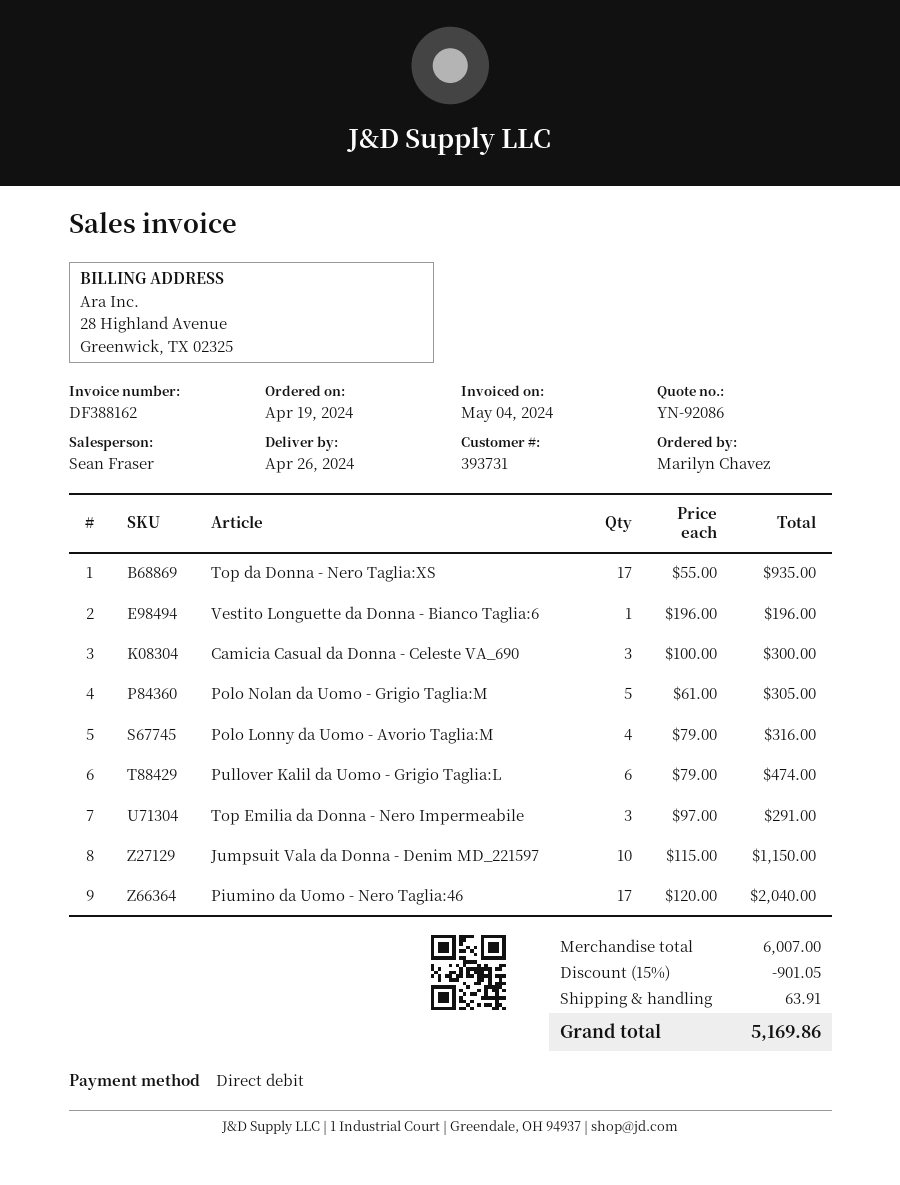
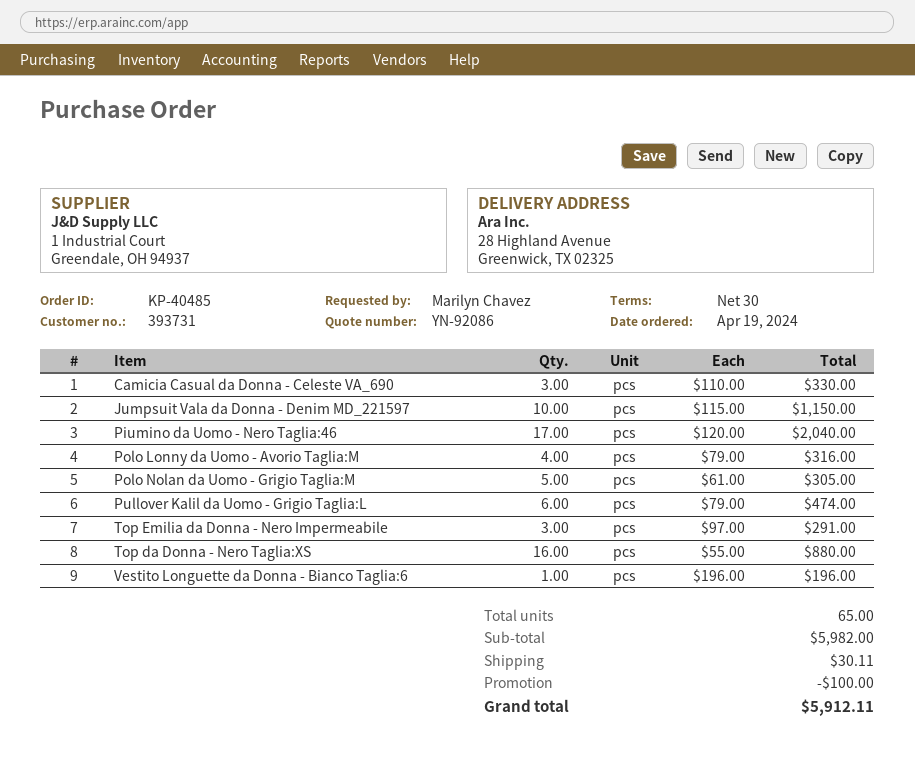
Top da Donna - Nero Taglia:XS: 17 x 55.00 = 935.00 -> 16 x 55.00 = 880.00
Camicia Casual da Donna - Celeste VA_690: 3 x 100.00 = 300.00 -> 3 x 110.00 = 330.00
subtotal: 6007.00 -> 5982.00
discount: 901.05 -> 100.00
shipping: 63.91 -> 30.11
total: 5169.86 -> 5912.11

